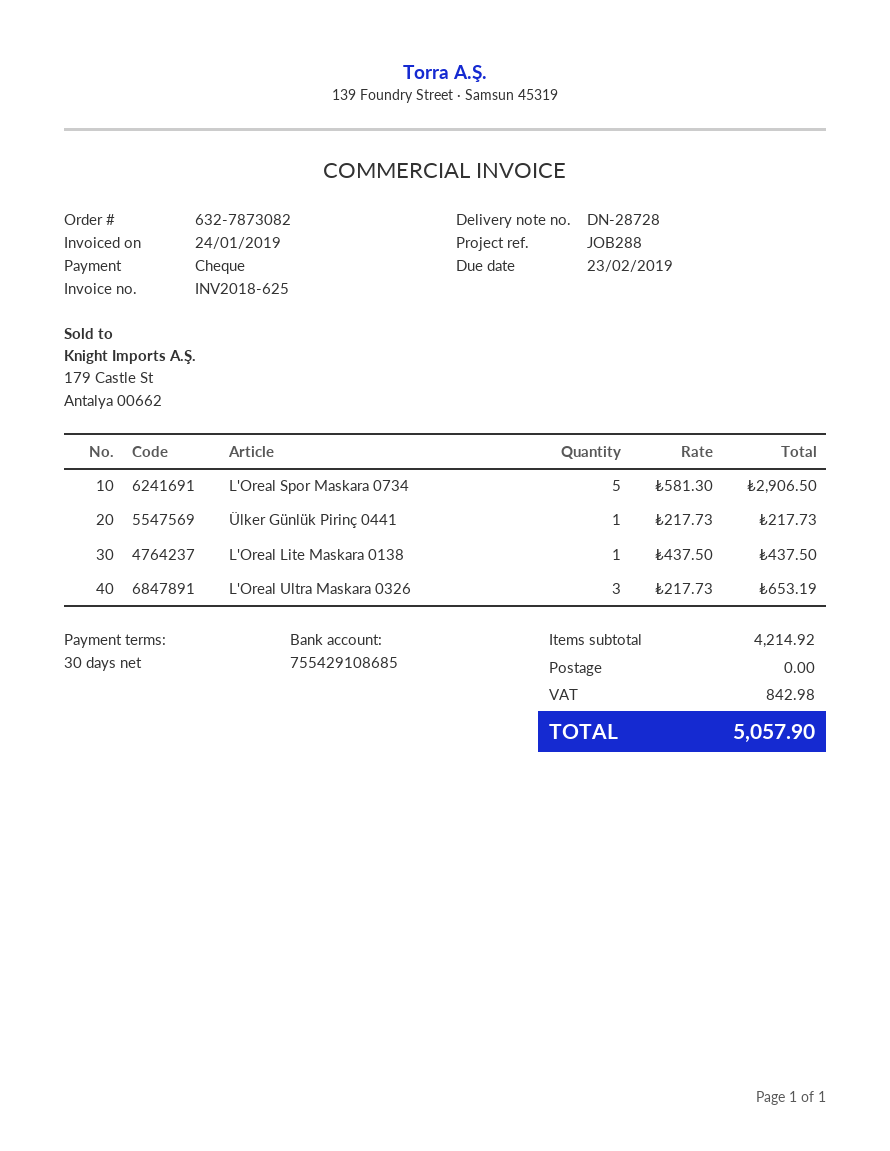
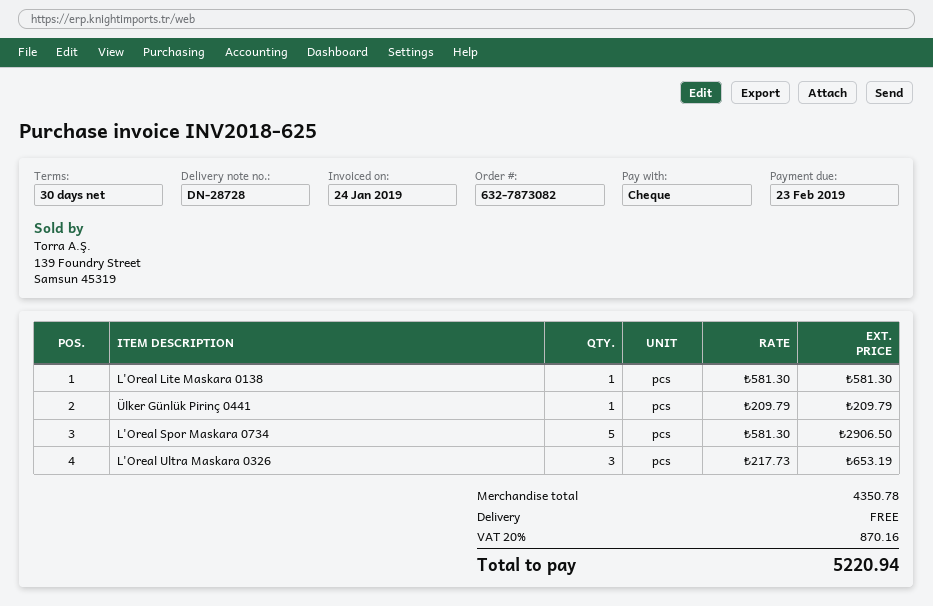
Ülker Günlük Pirinç 0441: 1 x 217.73 = 217.73 -> 1 x 209.79 = 209.79
L'Oreal Lite Maskara 0138: 1 x 437.50 = 437.50 -> 1 x 581.30 = 581.30
subtotal: 4214.92 -> 4350.78
tax: 842.98 -> 870.16
total: 5057.90 -> 5220.94

